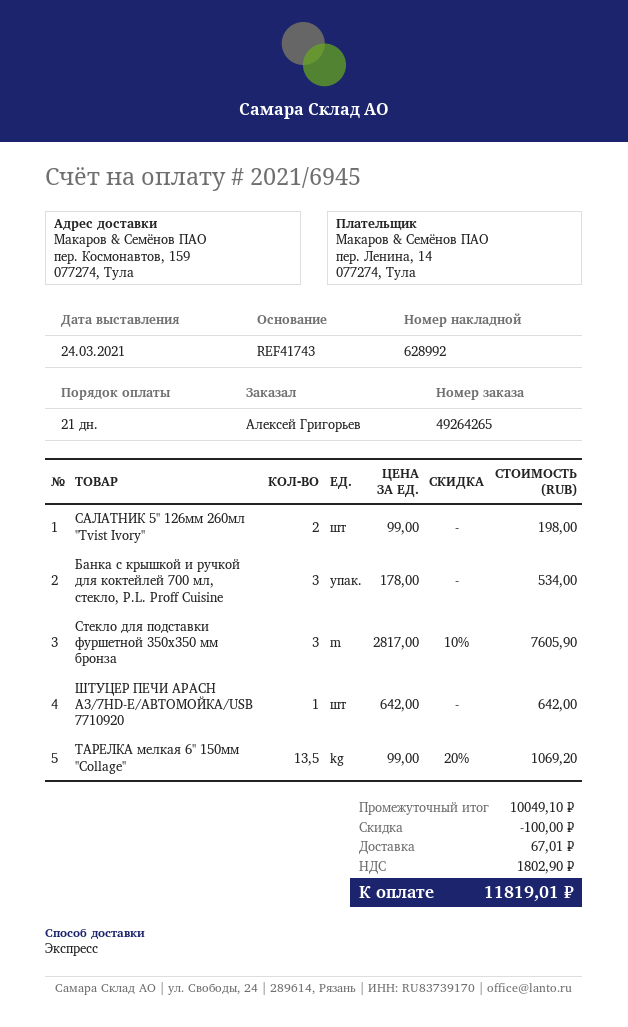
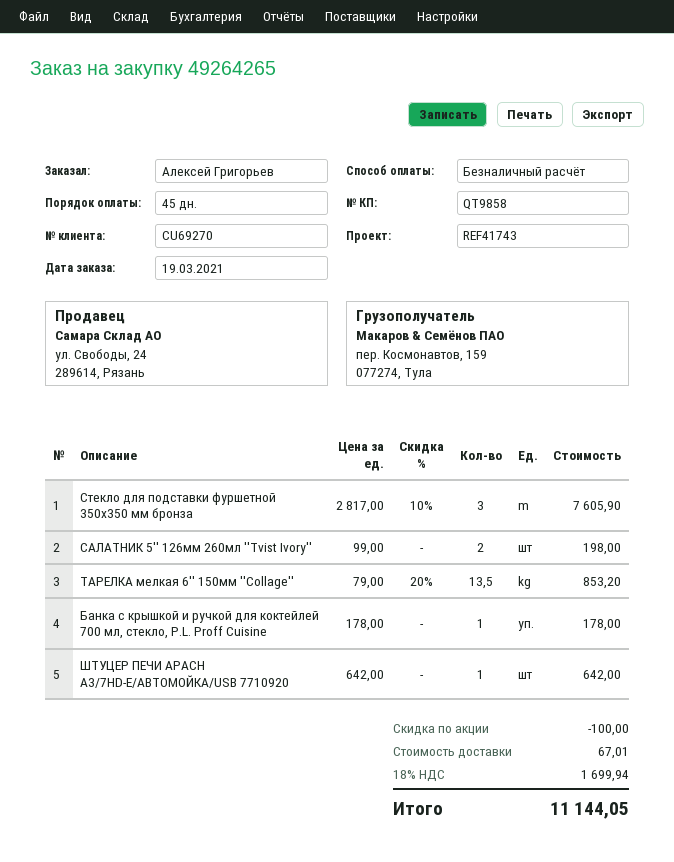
payment terms: 21 days -> 45 days
Банка с крышкой и ручкой для коктейлей 700 мл, стекло, P.L. Proff Cuisine: 3 x 178.00 = 534.00 -> 1 x 178.00 = 178.00
ТАРЕЛКА мелкая 6'' 150мм ''Collage'': 13.5 x 99.00 - 20% = 1069.20 -> 13.5 x 79.00 - 20% = 853.20
tax: 1802.90 -> 1699.94
total: 11819.01 -> 11144.05

